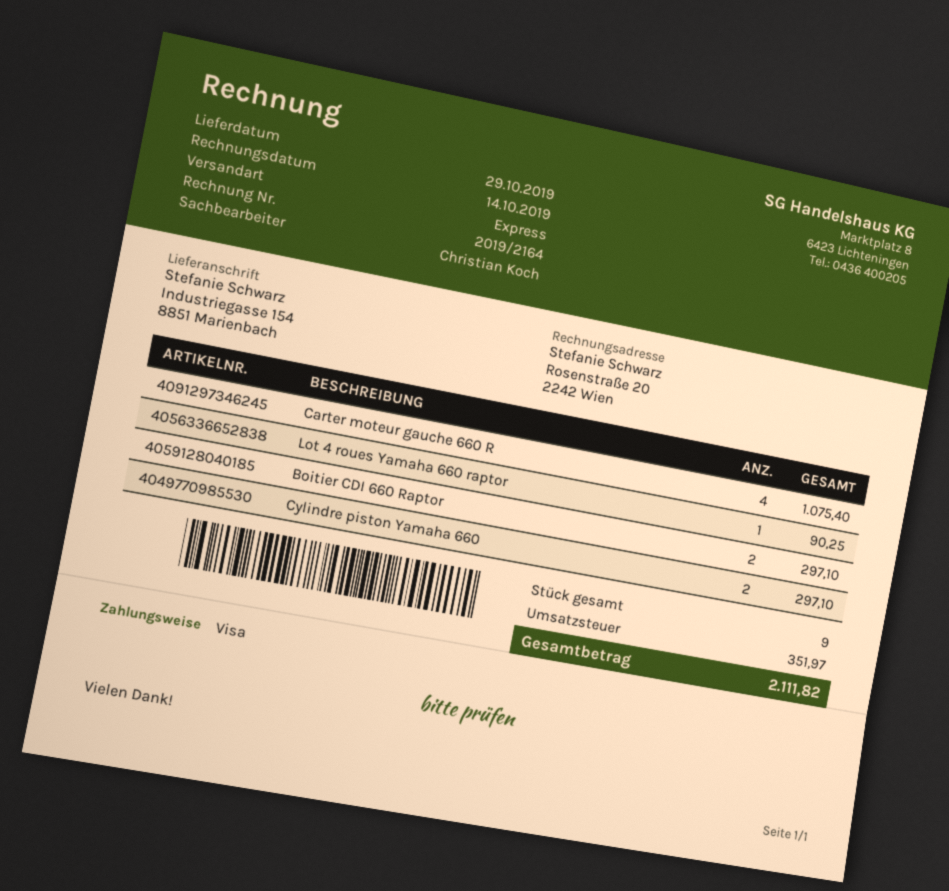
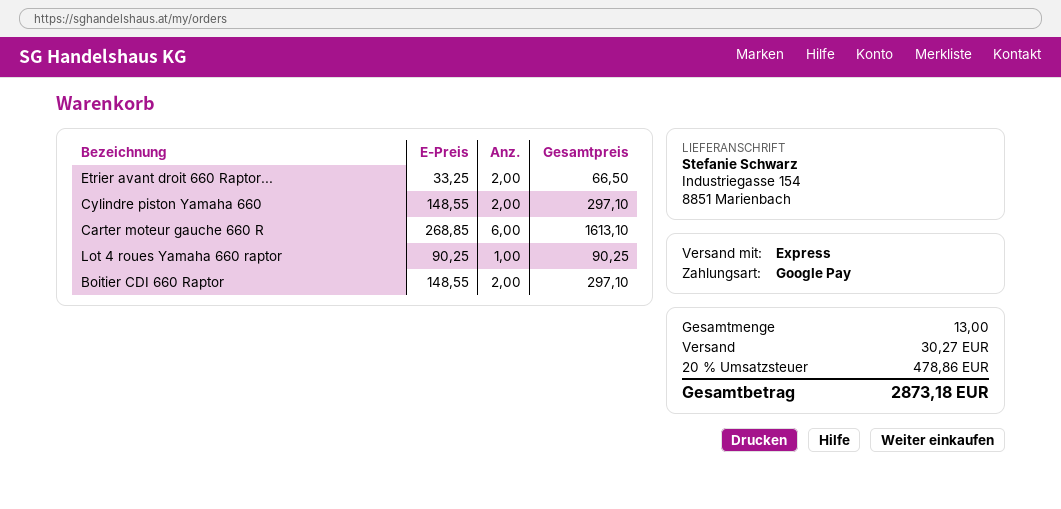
payment method: Visa -> Google Pay
Carter moteur gauche 660 R: 4 for 1075.40 -> 6 for 1613.10
Etrier avant droit 660 Raptor...: none -> 2 for 66.50
total quantity: 9 -> 13
shipping: none -> 30.27
tax: 351.97 -> 478.86
total: 2111.82 -> 2873.18

